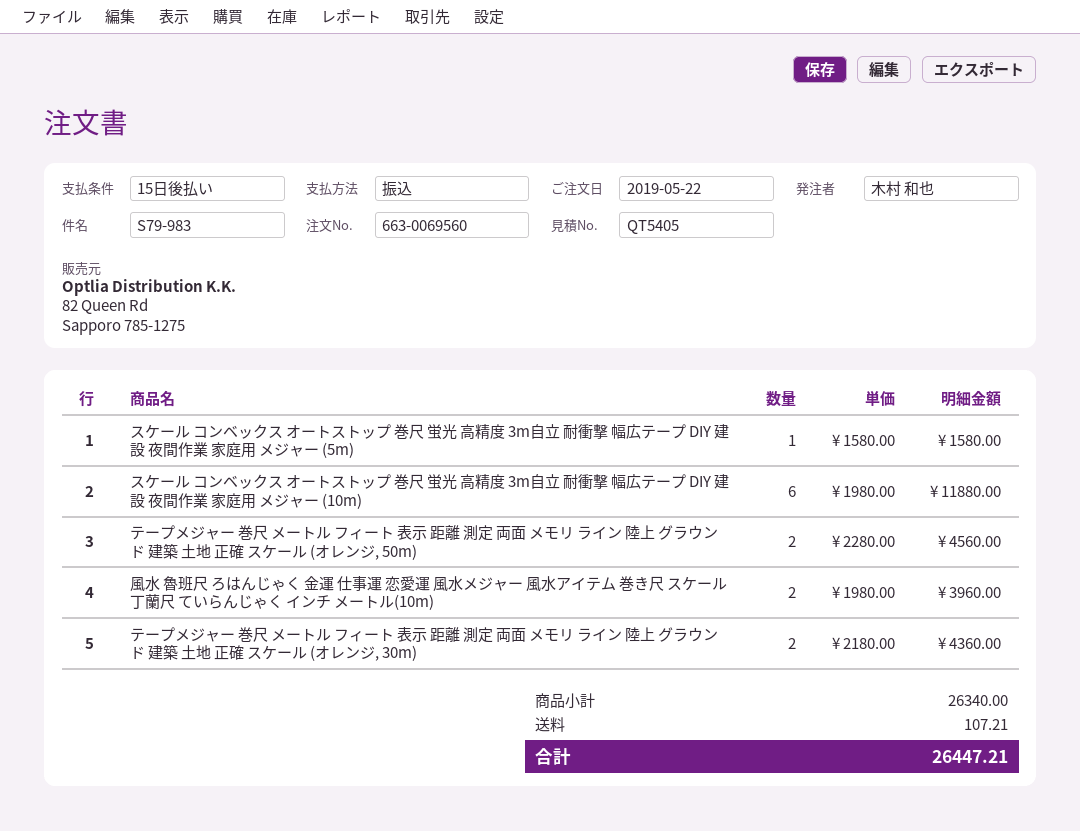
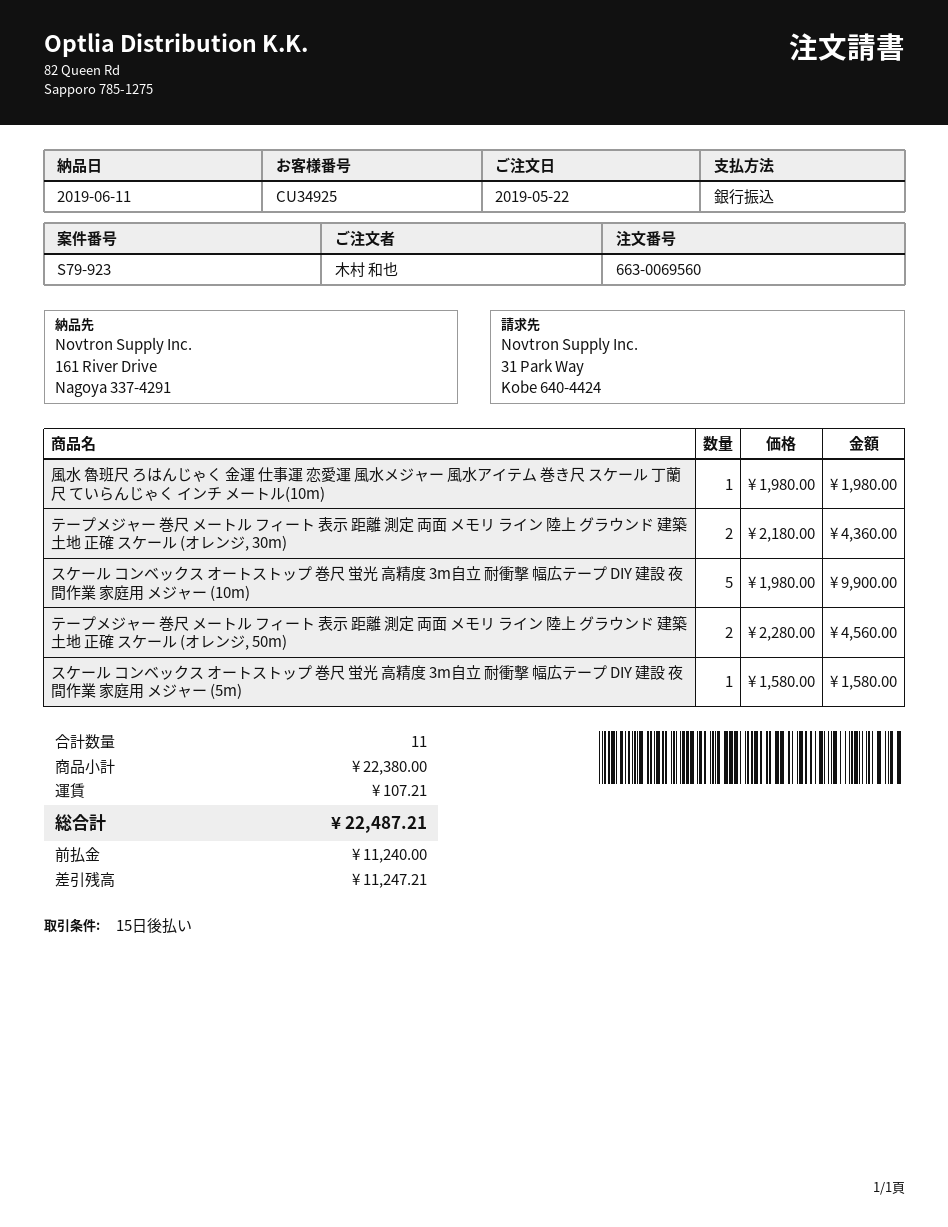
reference: S79-983 -> S79-923
スケール コンベックス オートストップ 巻尺 蛍光 高精度 3m自立 耐衝撃 幅広テープ DIY 建設 夜間作業 家庭用 メジャー (10m): 6 x 1980.00 = 11880.00 -> 5 x 1980.00 = 9900.00
風水 魯班尺 ろはんじゃく 金運 仕事運 恋愛運 風水メジャー 風水アイテム 巻き尺 スケール 丁蘭尺 ていらんじゃく インチ メートル(10m): 2 x 1980.00 = 3960.00 -> 1 x 1980.00 = 1980.00
subtotal: 26340.00 -> 22380.00
total: 26447.21 -> 22487.21

